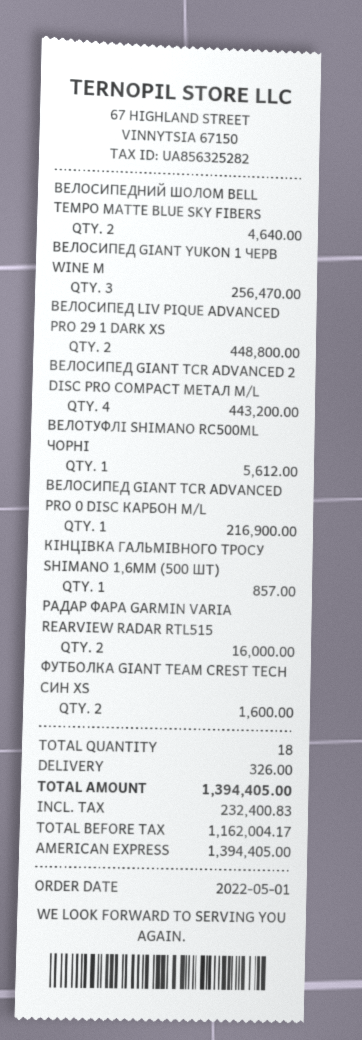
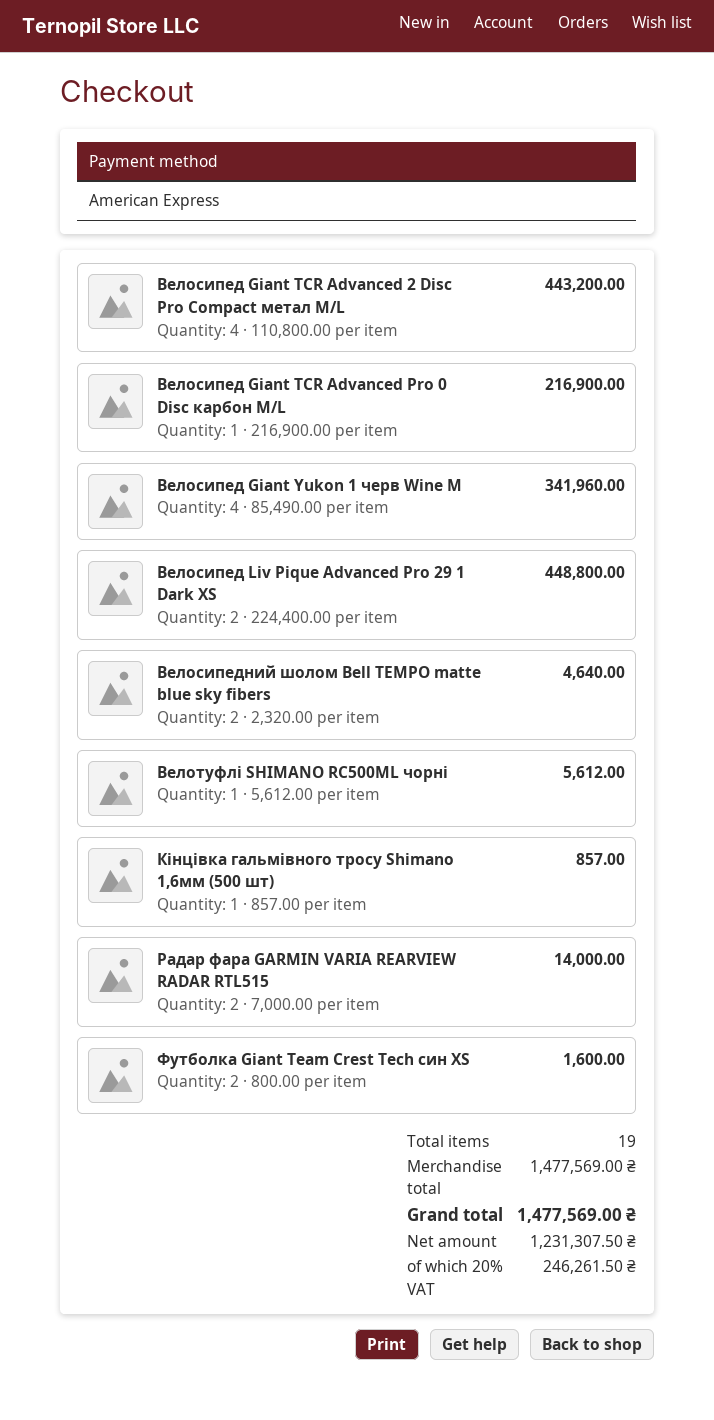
ВЕЛОСИПЕД GIANT YUKON 1 ЧЕРВ WINE M: 3 for 256470.00 -> 4 for 341960.00
РАДАР ФАРА GARMIN VARIA REARVIEW RADAR RTL515: 2 for 16000.00 -> 2 for 14000.00
total quantity: 18 -> 19
shipping: 326.00 -> none
net: 1162004.17 -> 1231307.50
tax: 232400.83 -> 246261.50
total: 1394405.00 -> 1477569.00

